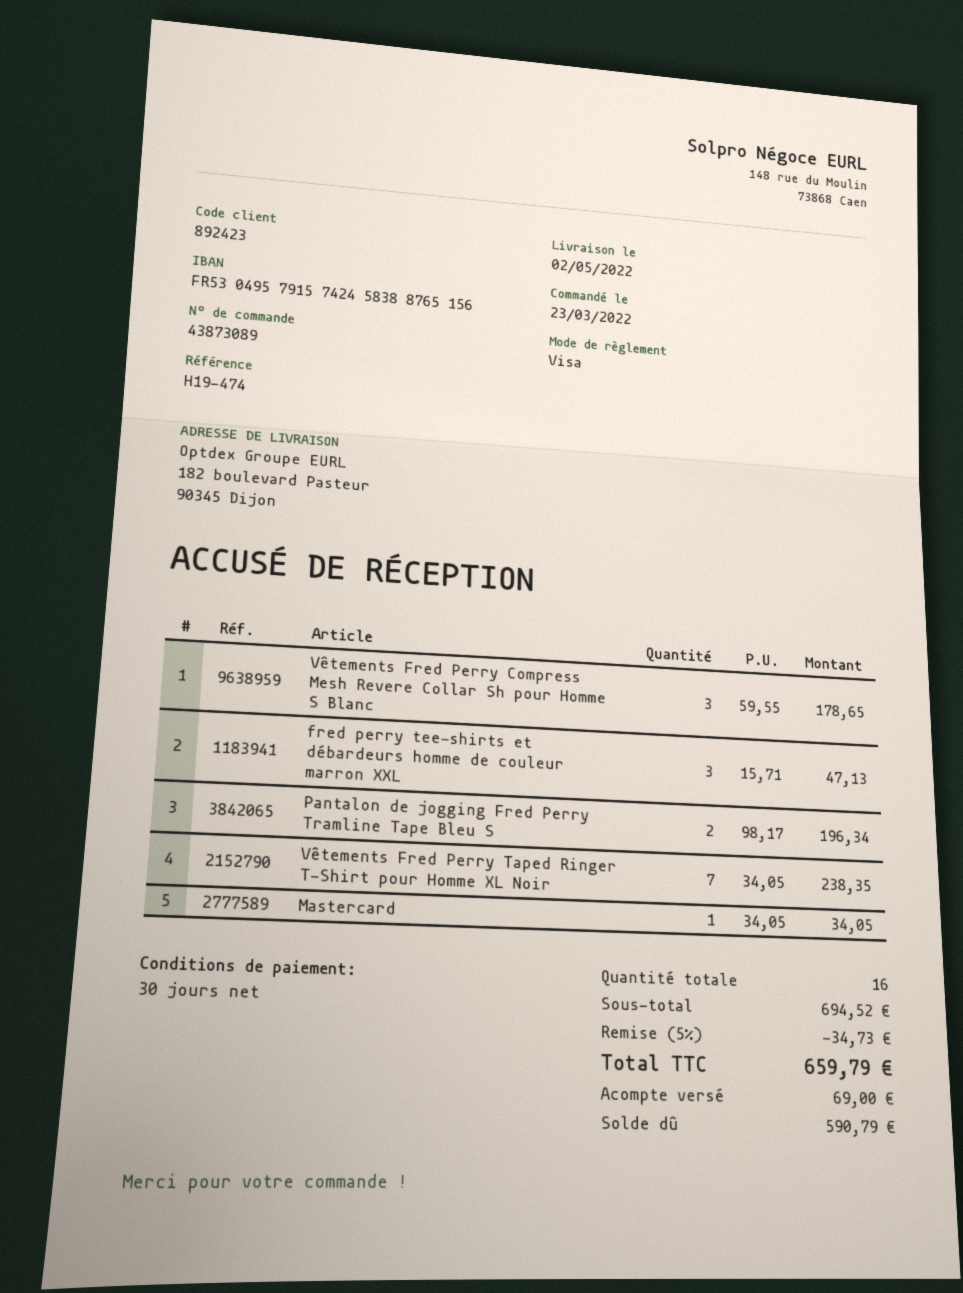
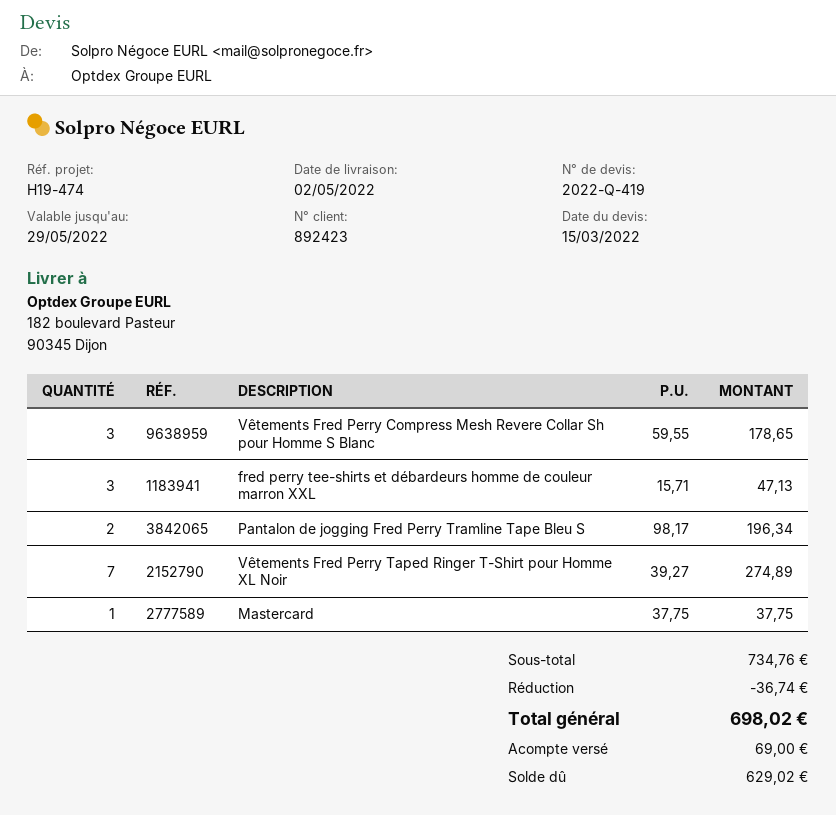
Vêtements Fred Perry Taped Ringer T-Shirt pour Homme XL Noir: 7 x 34.05 = 238.35 -> 7 x 39.27 = 274.89
Mastercard: 1 x 34.05 = 34.05 -> 1 x 37.75 = 37.75
subtotal: 694.52 -> 734.76
discount: 34.73 -> 36.74
total: 659.79 -> 698.02
balance: 590.79 -> 629.02

